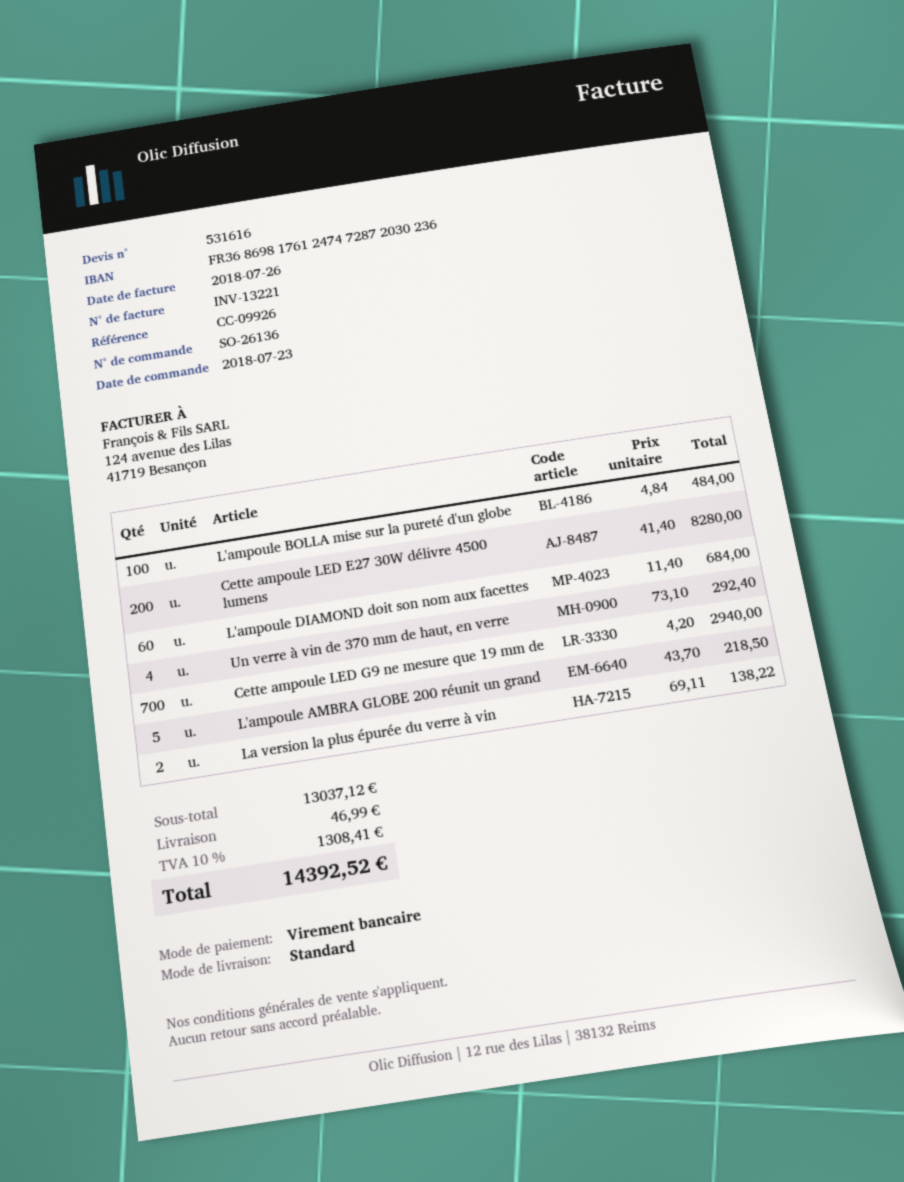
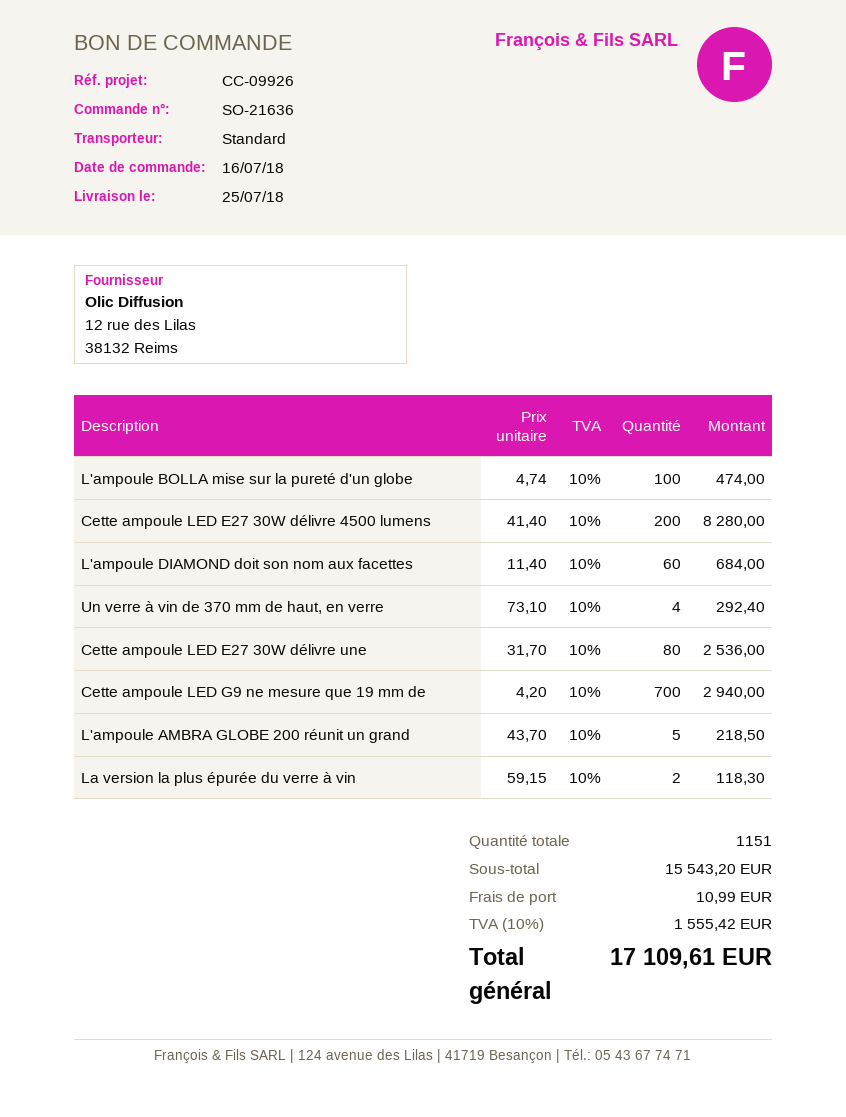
order number: SO-26136 -> SO-21636
order date: 2018-07-23 -> 2018-07-16
L'ampoule BOLLA mise sur la pureté d'un globe: 100 x 4.84 = 484.00 -> 100 x 4.74 = 474.00
La version la plus épurée du verre à vin: 2 x 69.11 = 138.22 -> 2 x 59.15 = 118.30
Cette ampoule LED E27 30W délivre une: none -> 80 x 31.70 = 2536.00
subtotal: 13037.12 -> 15543.20
shipping: 46.99 -> 10.99
tax: 10% = 1308.41 -> 10% = 1555.42
total: 14392.52 -> 17109.61

